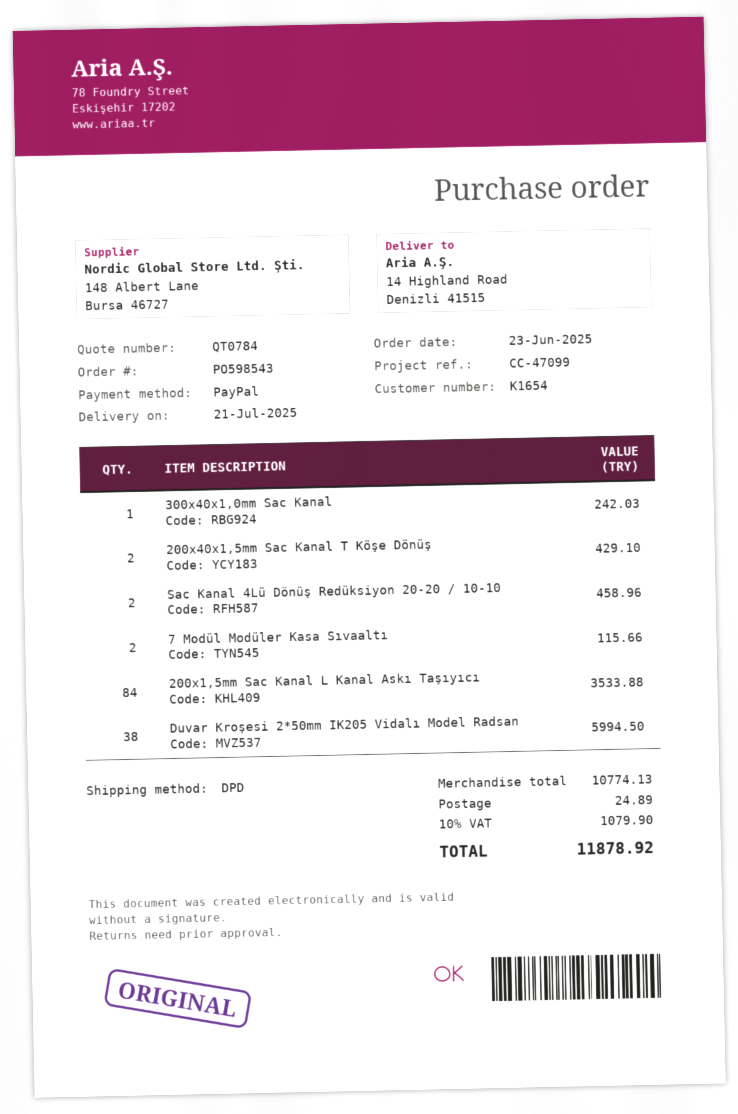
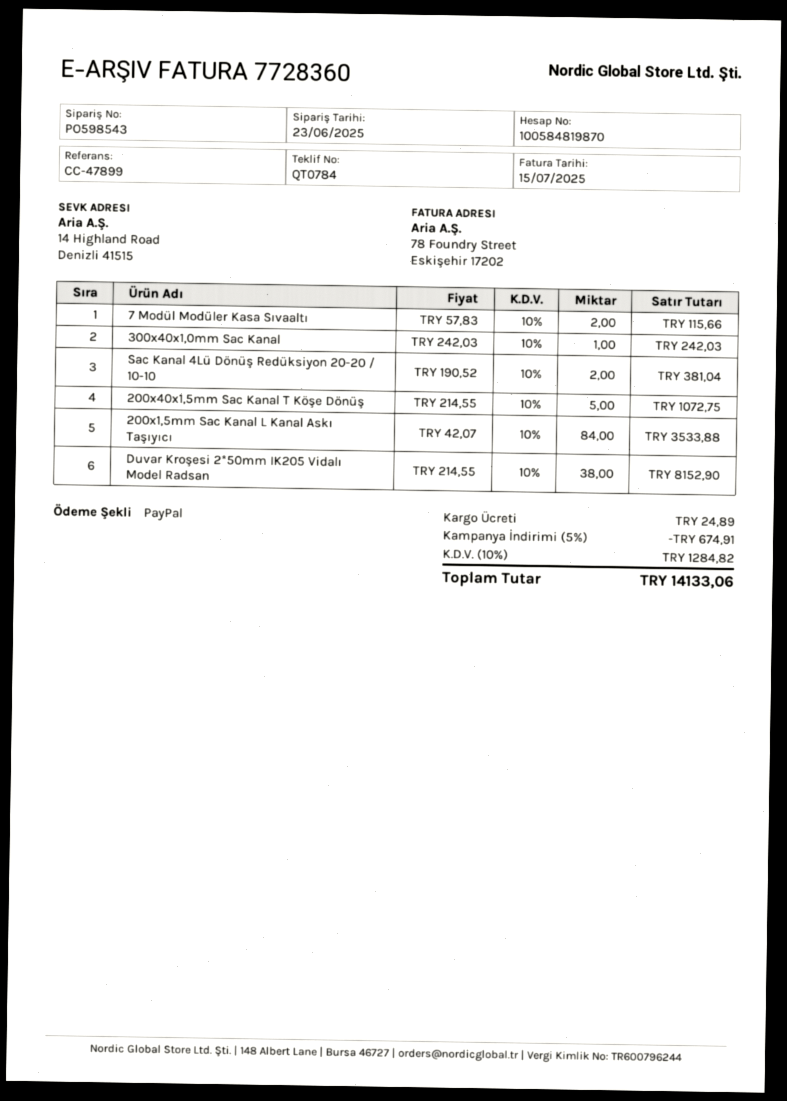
reference: CC-47099 -> CC-47899
200x40x1,5mm Sac Kanal T Köşe Dönüş: 2 for 429.10 -> 5 for 1072.75
Sac Kanal 4Lü Dönüş Redüksiyon 20-20 / 10-10: 2 for 458.96 -> 2 for 381.04
Duvar Kroşesi 2*50mm IK205 Vidalı Model Radsan: 38 for 5994.50 -> 38 for 8152.90
discount: none -> 5% = 674.91
tax: 10% = 1079.90 -> 10% = 1284.82
total: 11878.92 -> 14133.06

